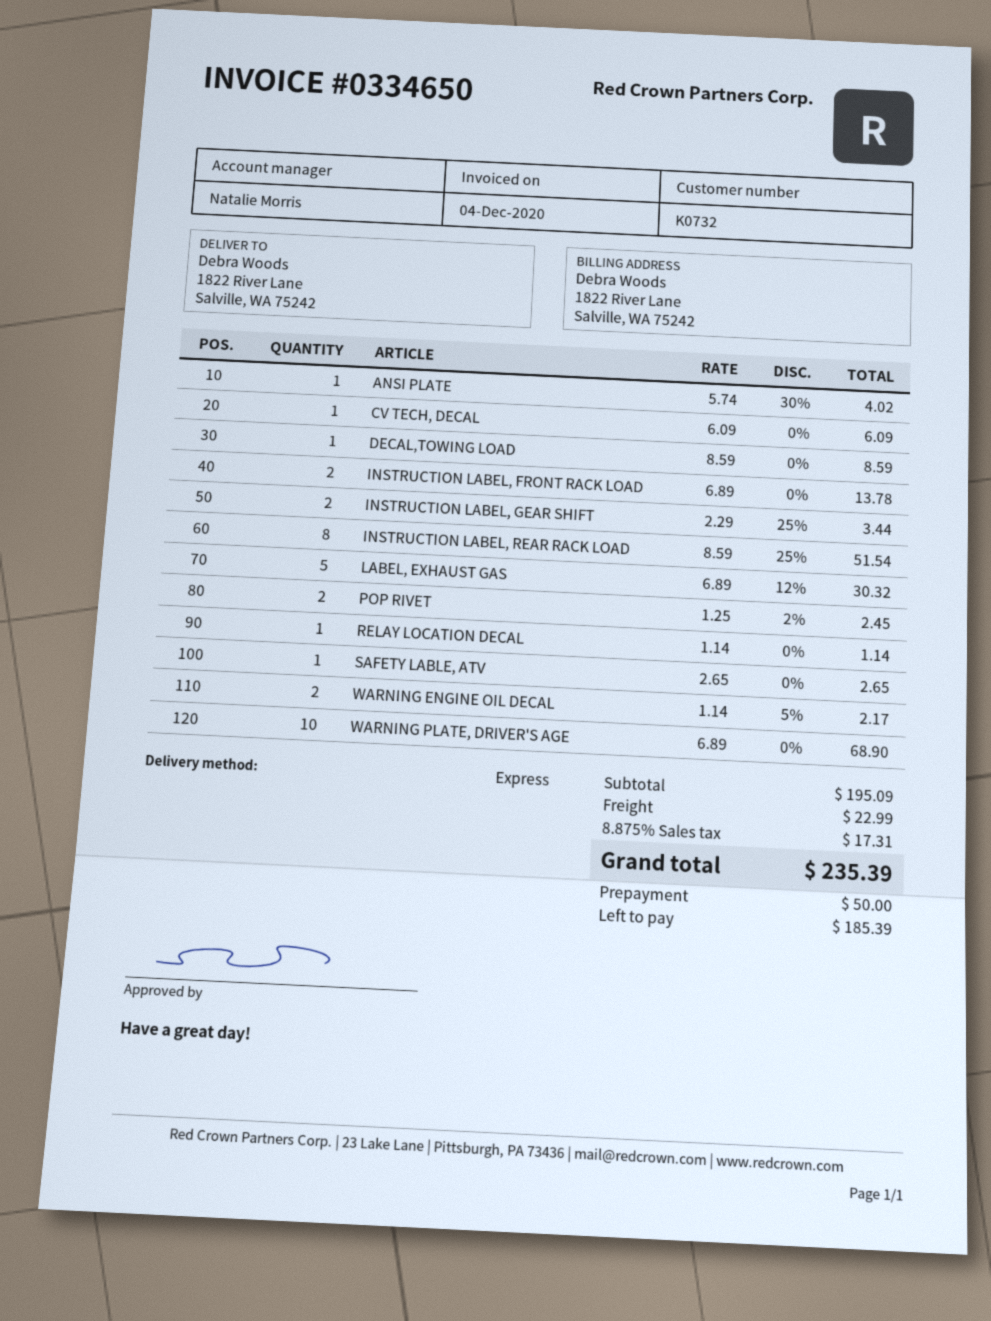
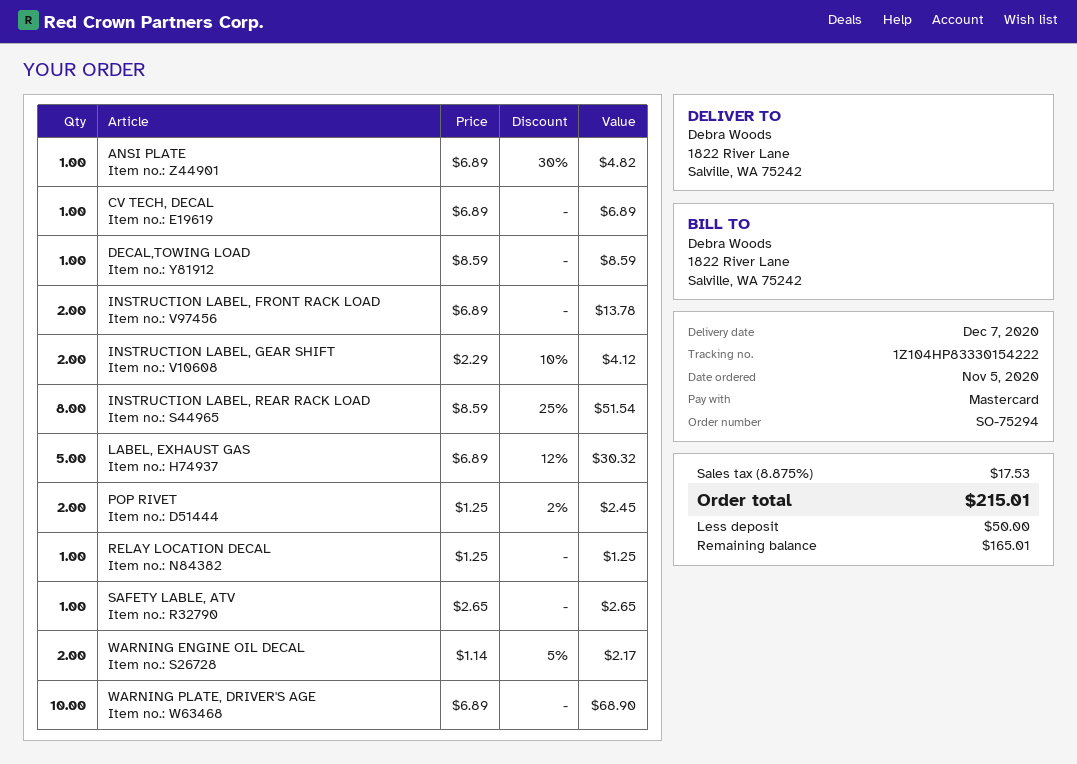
ANSI PLATE: 1 x 5.74 - 30% = 4.02 -> 1 x 6.89 - 30% = 4.82
CV TECH, DECAL: 1 x 6.09 = 6.09 -> 1 x 6.89 = 6.89
INSTRUCTION LABEL, GEAR SHIFT: 2 x 2.29 - 25% = 3.44 -> 2 x 2.29 - 10% = 4.12
RELAY LOCATION DECAL: 1 x 1.14 = 1.14 -> 1 x 1.25 = 1.25
shipping: 22.99 -> none
tax: 8.875% = 17.31 -> 8.875% = 17.53
total: 235.39 -> 215.01
balance: 185.39 -> 165.01

